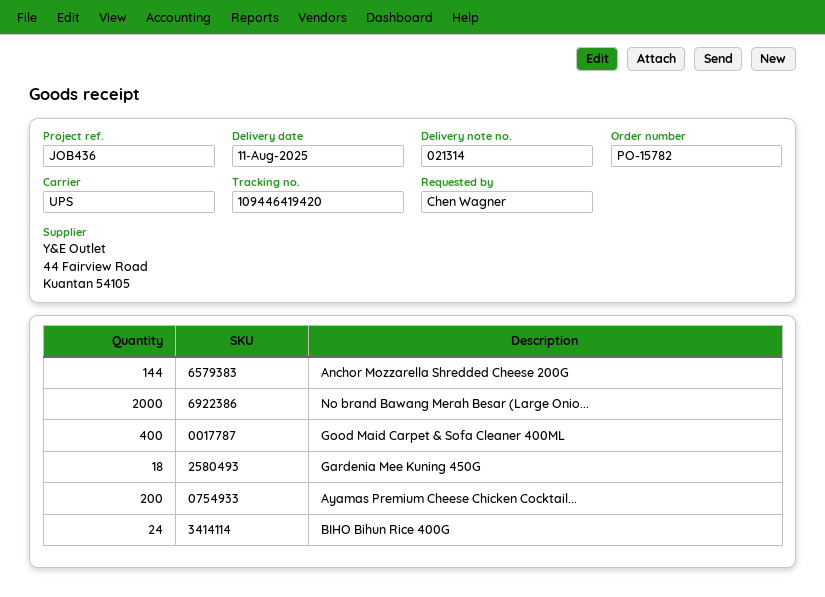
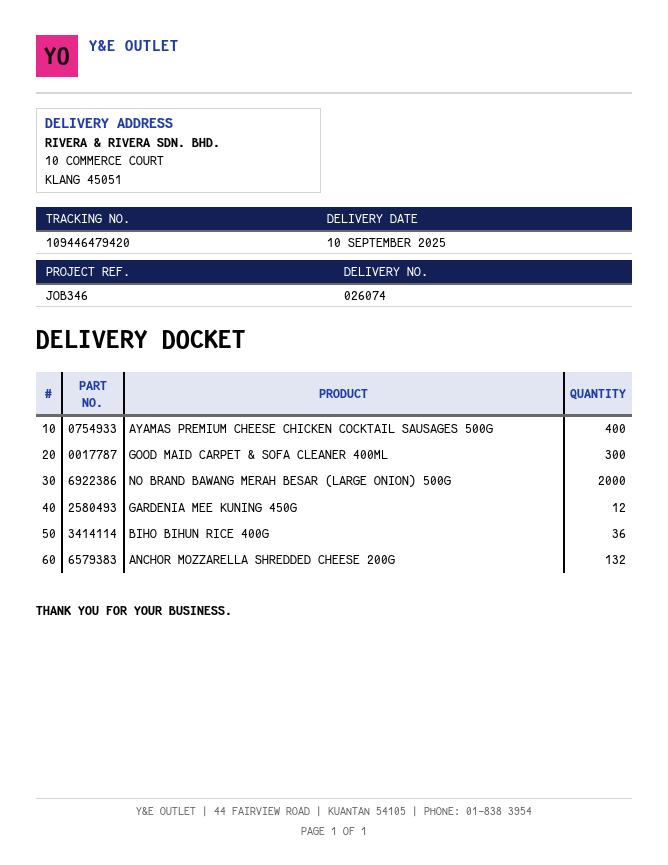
delivery note number: 021314 -> 026074
delivery date: 2025-08-11 -> 2025-09-10
reference: JOB436 -> JOB346
tracking number: 109446419420 -> 109446479420
Anchor Mozzarella Shredded Cheese 200G: 144 -> 132
Good Maid Carpet & Sofa Cleaner 400ML: 400 -> 300
Gardenia Mee Kuning 450G: 18 -> 12
Ayamas Premium Cheese Chicken Cocktail...: 200 -> 400
BIHO Bihun Rice 400G: 24 -> 36

